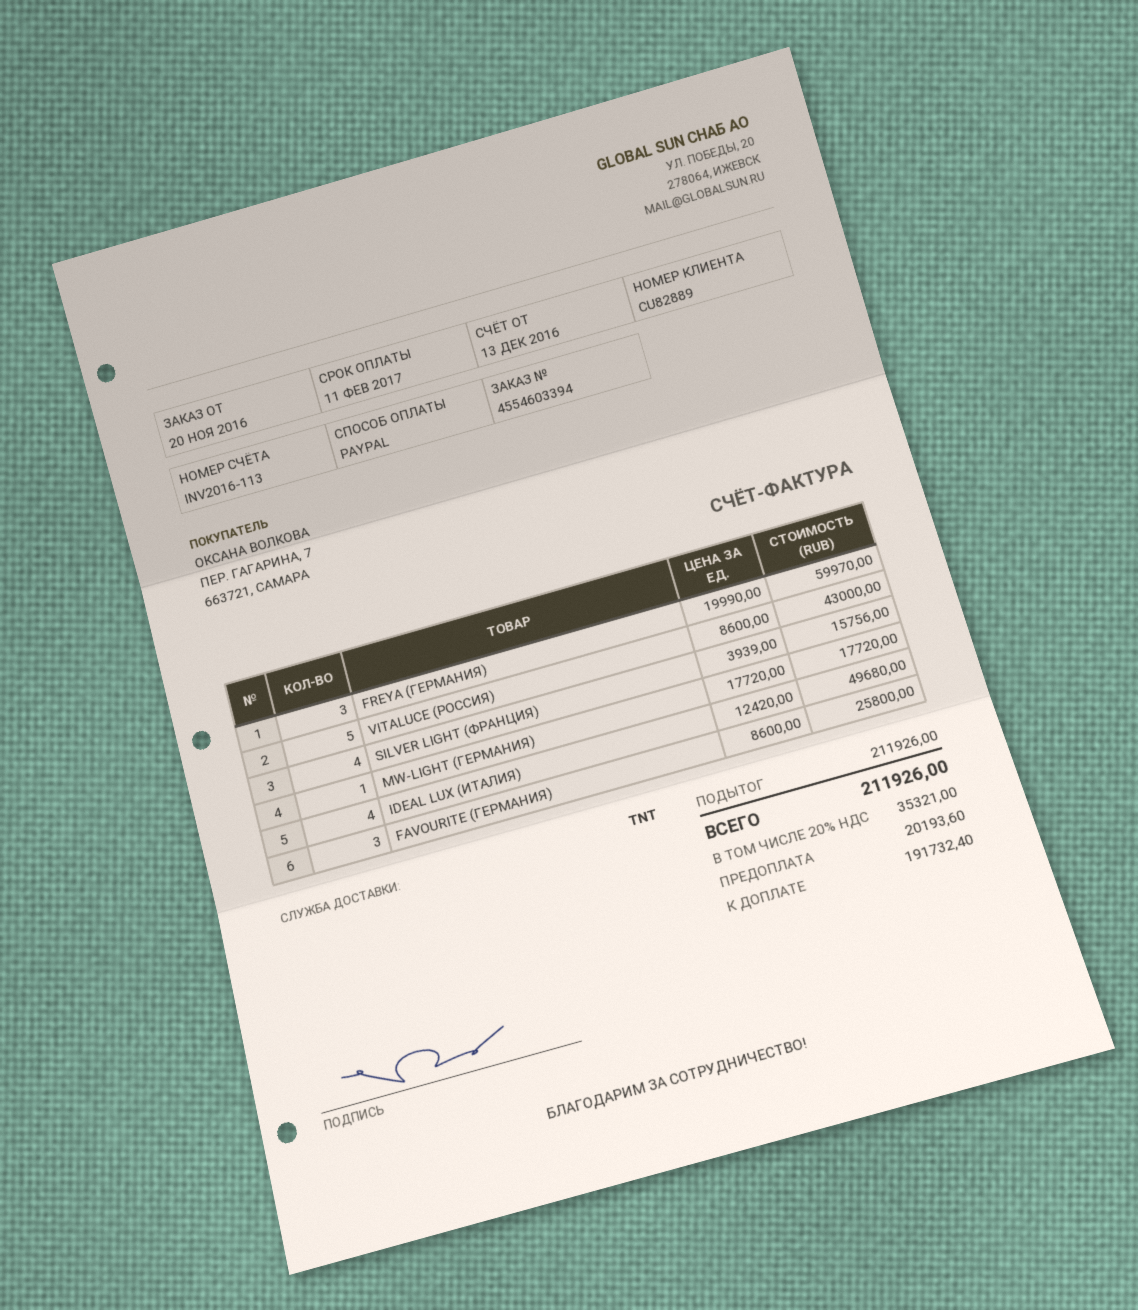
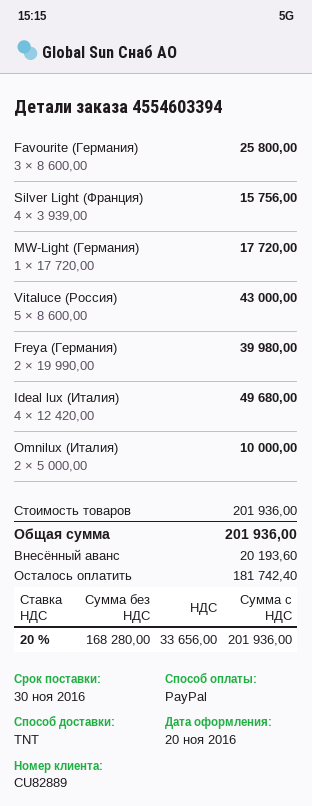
FREYA (ГЕРМАНИЯ): 3 x 19990.00 = 59970.00 -> 2 x 19990.00 = 39980.00
Omnilux (Италия): none -> 2 x 5000.00 = 10000.00
subtotal: 211926.00 -> 201936.00
tax: 20% = 35321.00 -> 20% = 33656.00
total: 211926.00 -> 201936.00
balance: 191732.40 -> 181742.40

